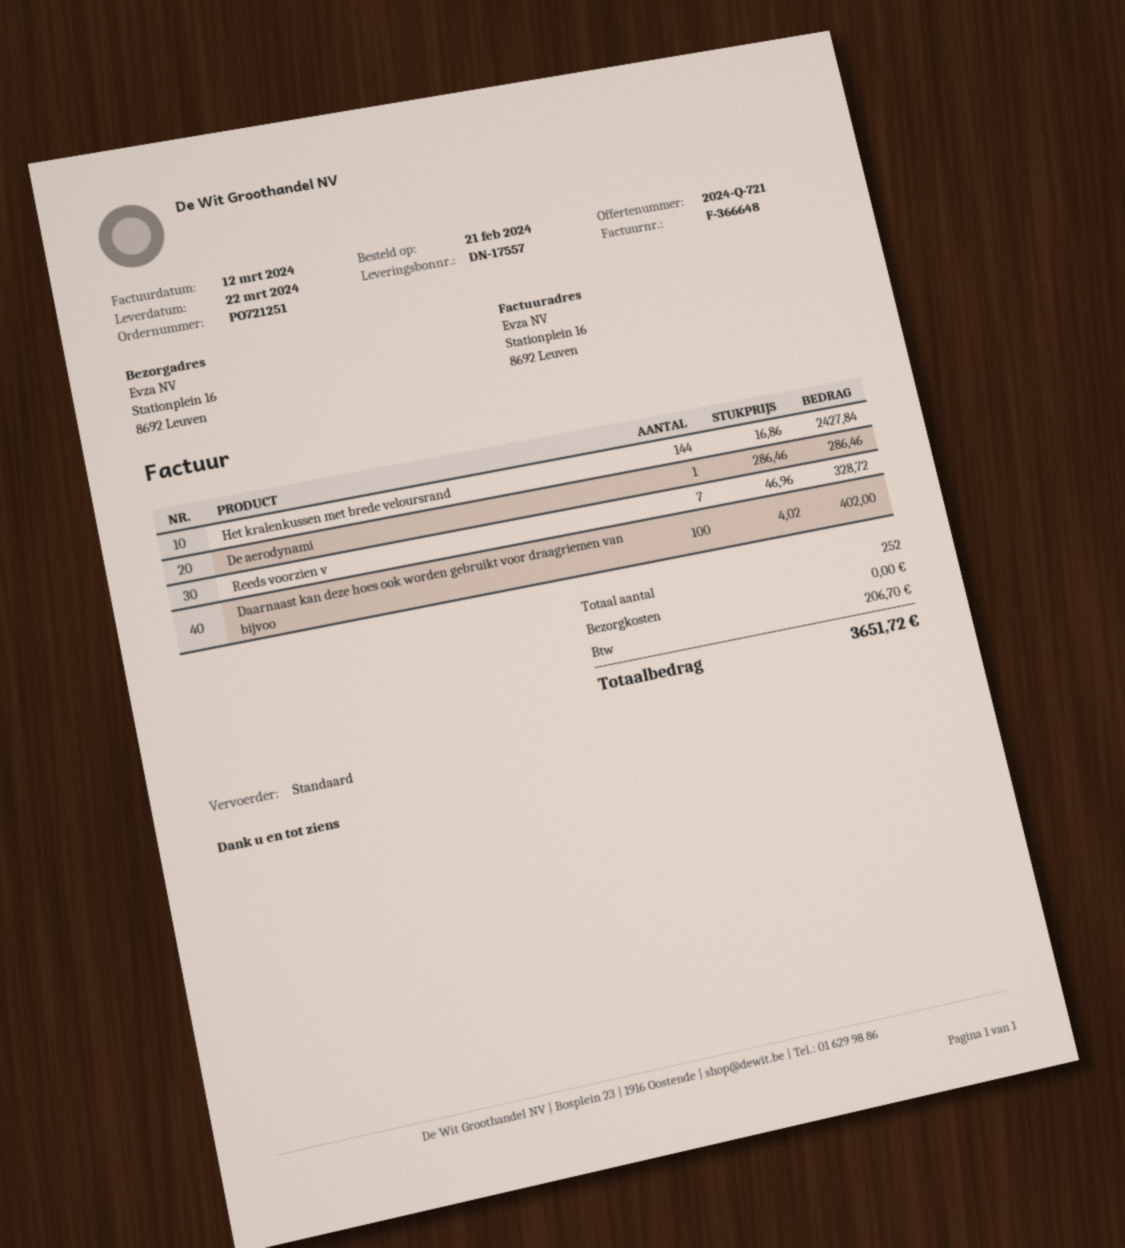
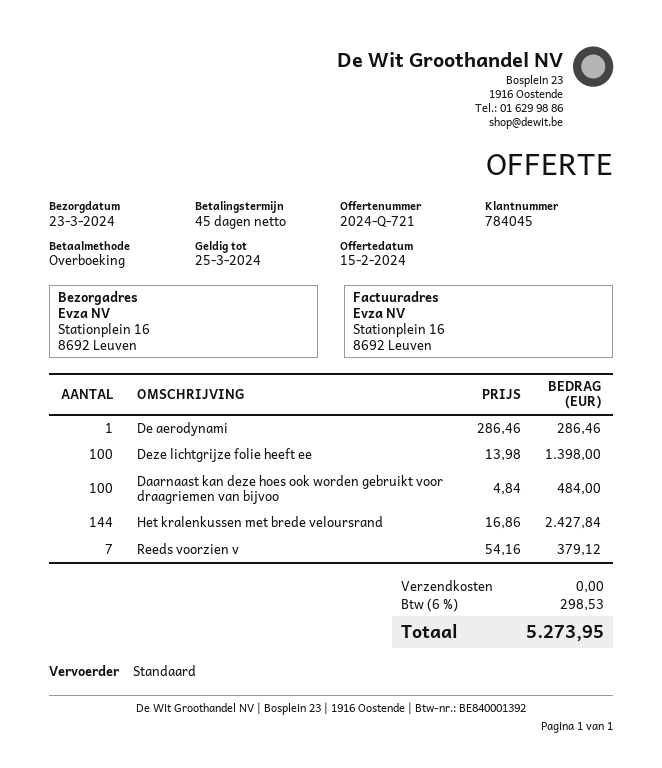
delivery date: 2024-03-22 -> 2024-03-23
Reeds voorzien v: 7 x 46.96 = 328.72 -> 7 x 54.16 = 379.12
Daarnaast kan deze hoes ook worden gebruikt voor draagriemen van bijvoo: 100 x 4.02 = 402.00 -> 100 x 4.84 = 484.00
Deze lichtgrijze folie heeft ee: none -> 100 x 13.98 = 1398.00
tax: 206.70 -> 298.53
total: 3651.72 -> 5273.95

